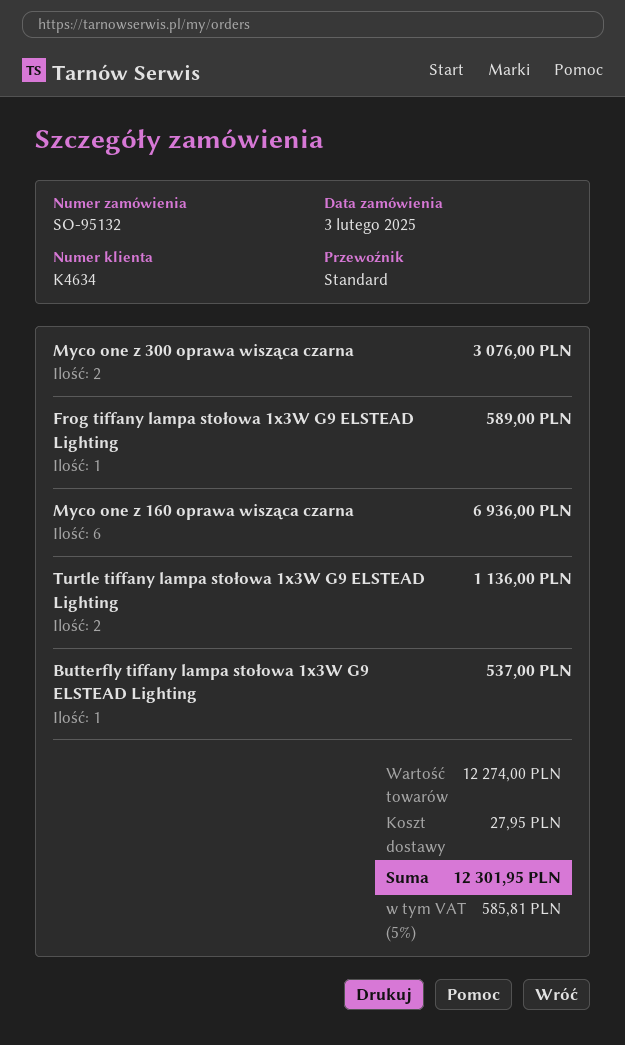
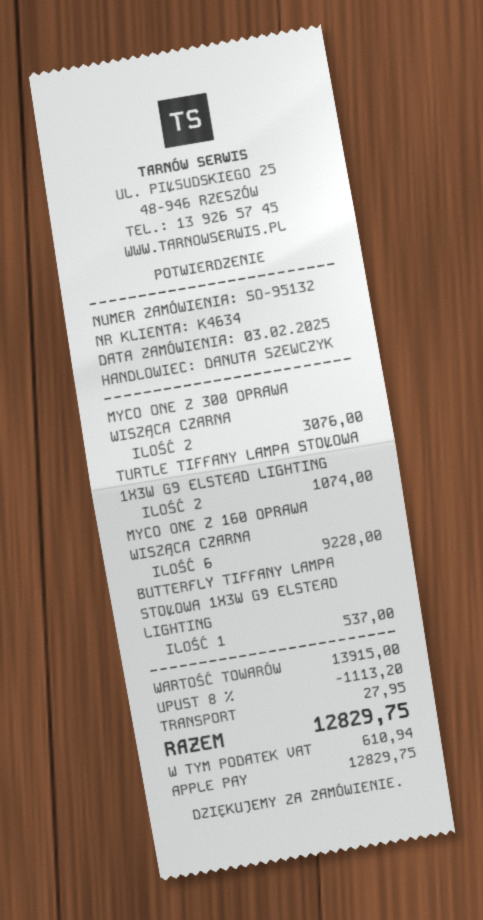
Frog tiffany lampa stołowa 1x3W G9 ELSTEAD Lighting: 1 for 589.00 -> none
Myco one z 160 oprawa wisząca czarna: 6 for 6936.00 -> 6 for 9228.00
Turtle tiffany lampa stołowa 1x3W G9 ELSTEAD Lighting: 2 for 1136.00 -> 2 for 1074.00
subtotal: 12274.00 -> 13915.00
discount: none -> 8% = 1113.20
tax: 585.81 -> 610.94
total: 12301.95 -> 12829.75

